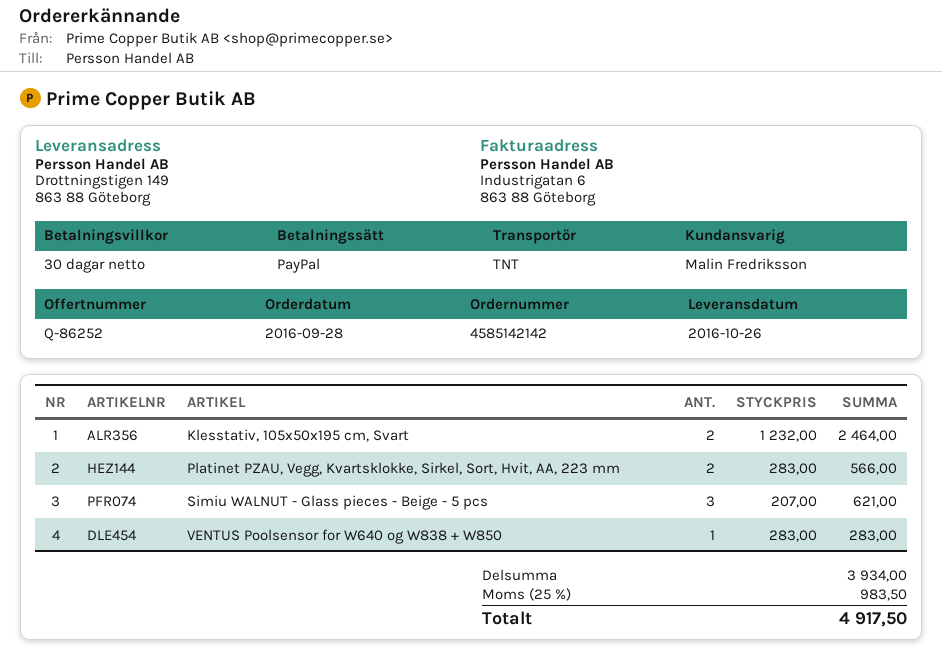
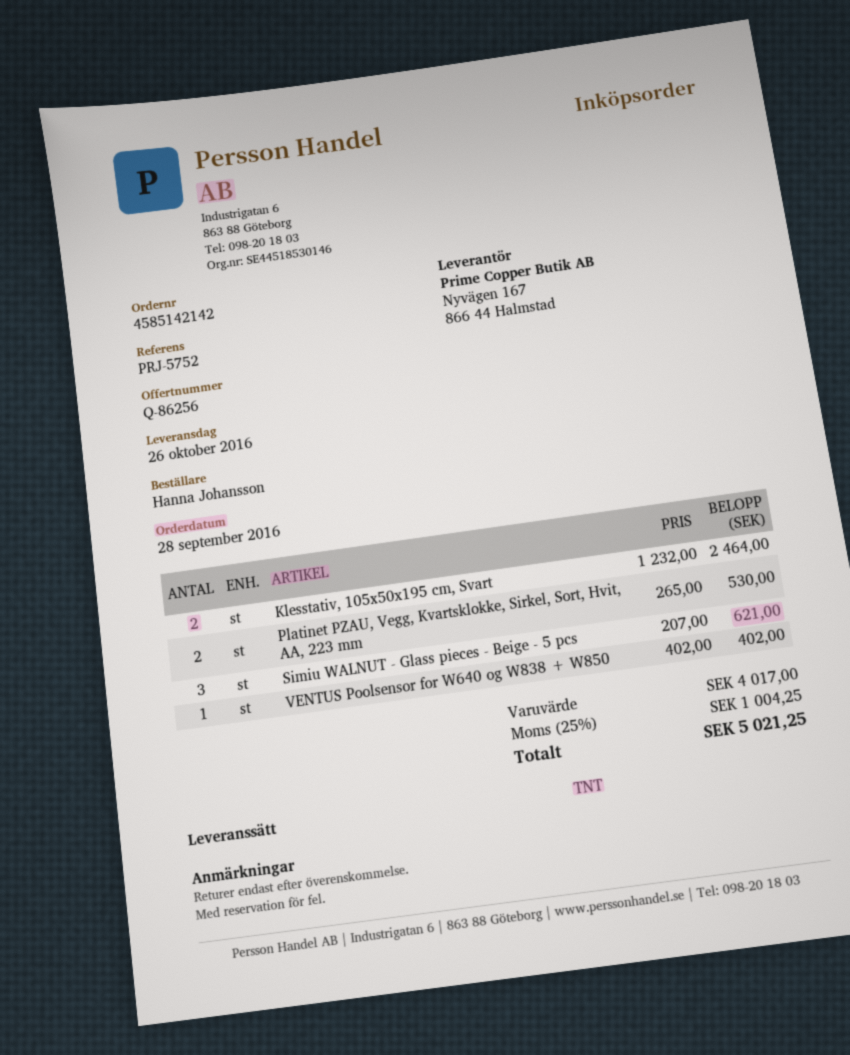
quote number: Q-86252 -> Q-86256
Platinet PZAU, Vegg, Kvartsklokke, Sirkel, Sort, Hvit, AA, 223 mm: 2 x 283.00 = 566.00 -> 2 x 265.00 = 530.00
VENTUS Poolsensor for W640 og W838 + W850: 1 x 283.00 = 283.00 -> 1 x 402.00 = 402.00
subtotal: 3934.00 -> 4017.00
tax: 25% = 983.50 -> 25% = 1004.25
total: 4917.50 -> 5021.25

